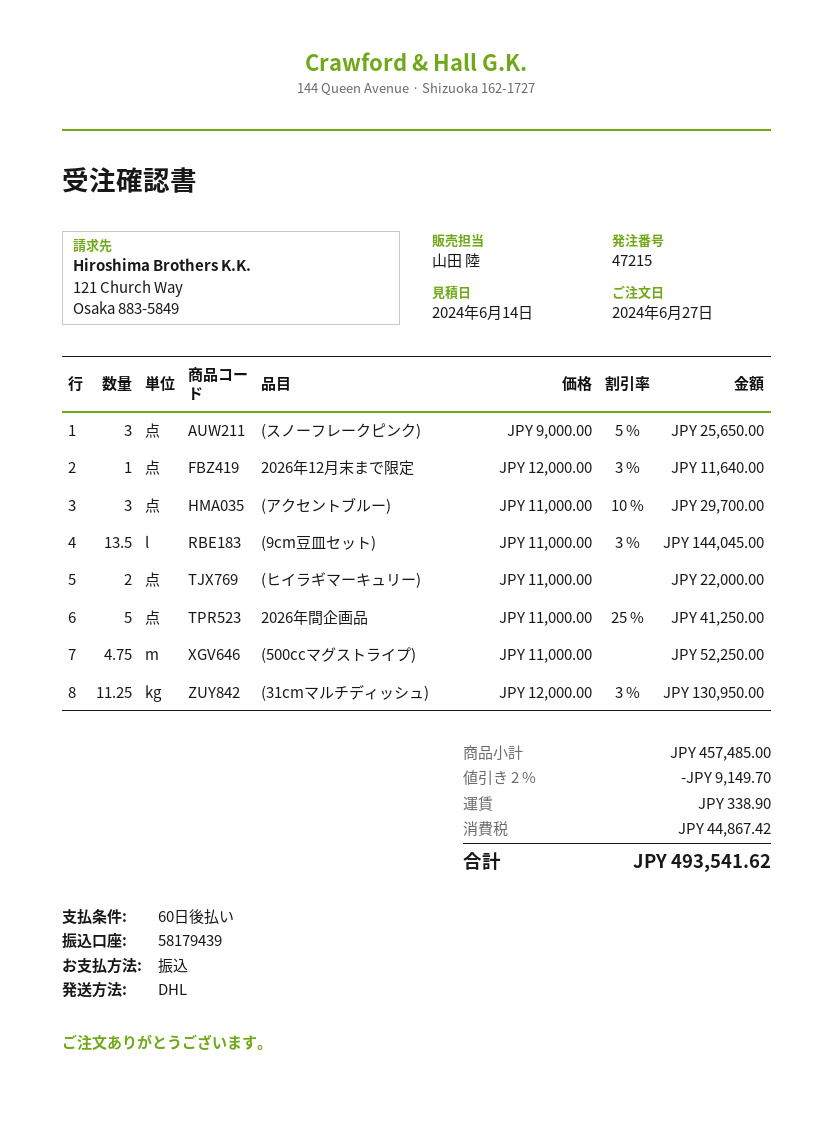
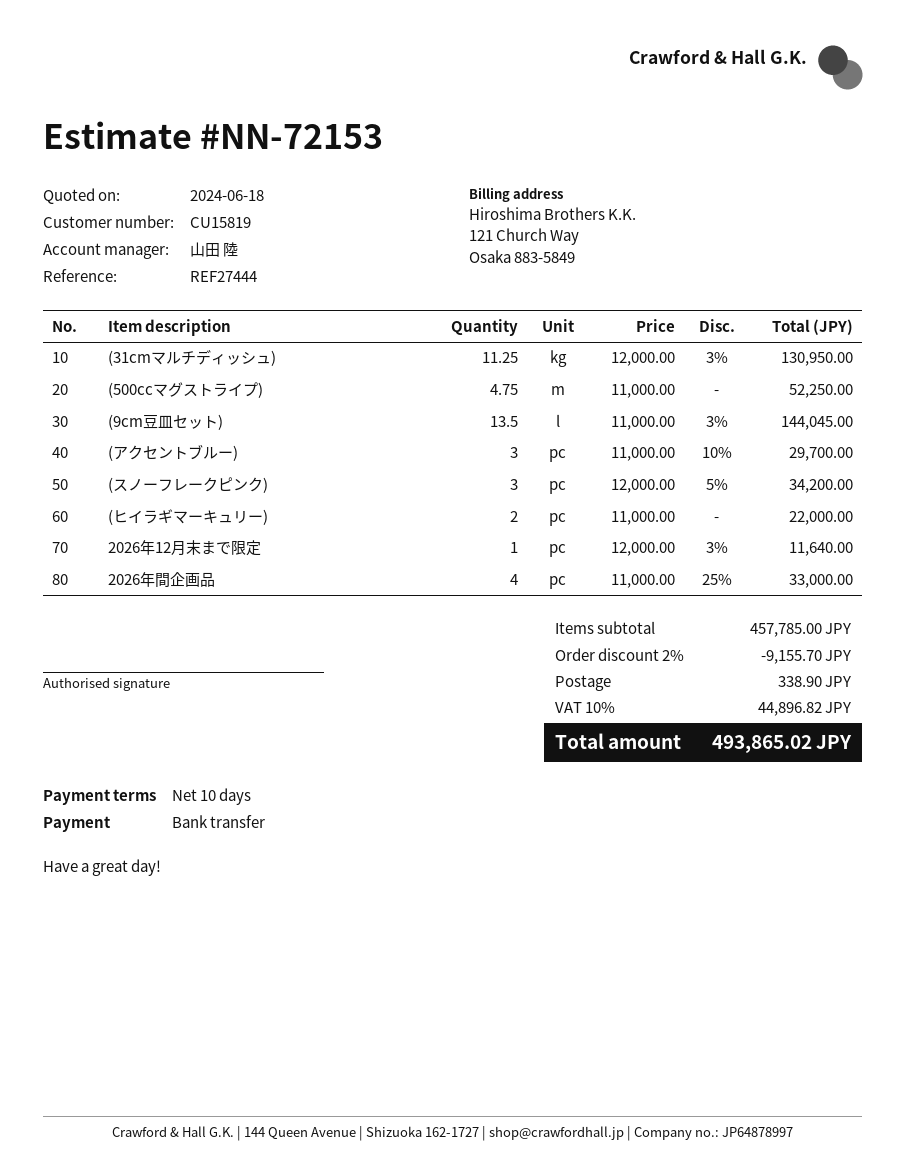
quote date: 2024-06-14 -> 2024-06-18
payment terms: 60 days -> 10 days
(スノーフレークピンク): 3 x 9000.00 - 5% = 25650.00 -> 3 x 12000.00 - 5% = 34200.00
2026年間企画品: 5 x 11000.00 - 25% = 41250.00 -> 4 x 11000.00 - 25% = 33000.00
subtotal: 457485.00 -> 457785.00
discount: 2% = 9149.70 -> 2% = 9155.70
tax: 44867.42 -> 44896.82
total: 493541.62 -> 493865.02

